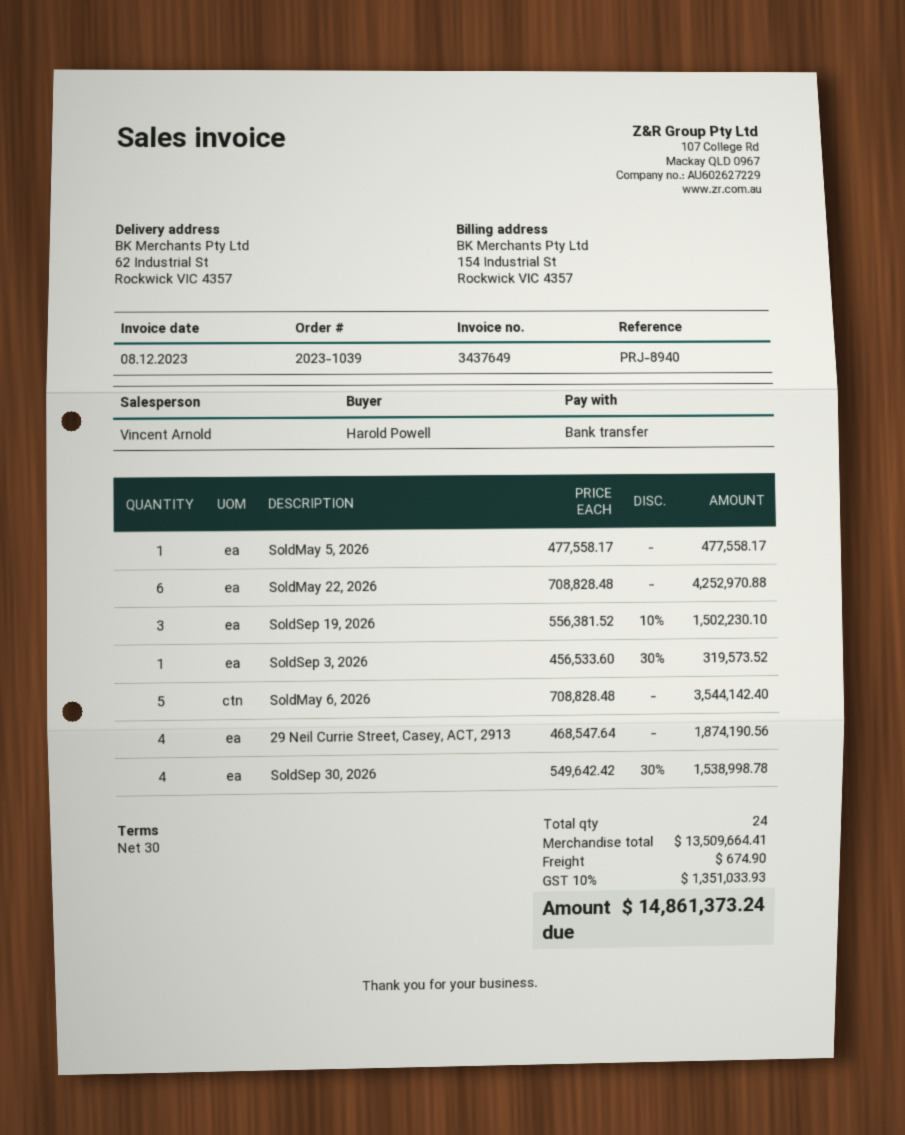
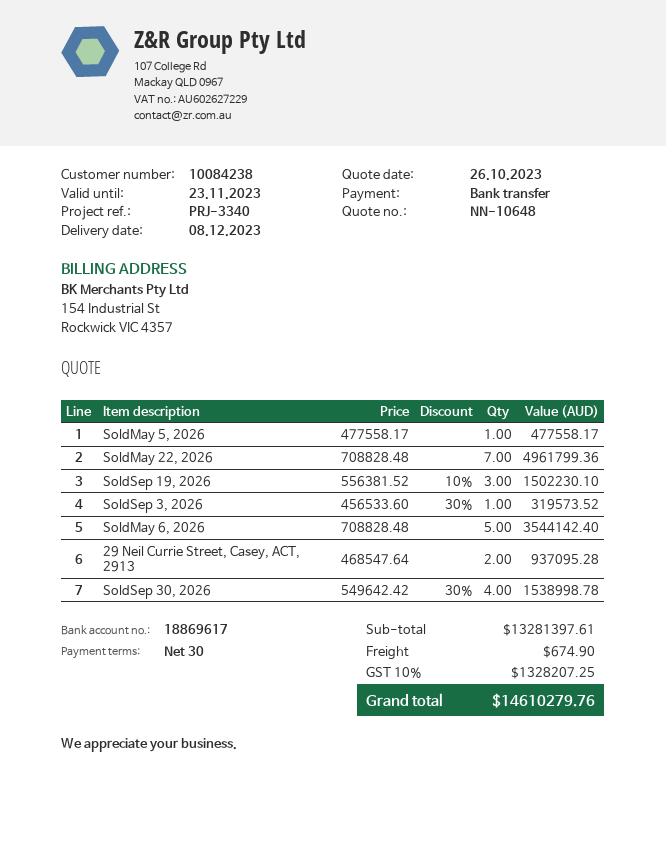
reference: PRJ-8940 -> PRJ-3340
SoldMay 22, 2026: 6 x 708828.48 = 4252970.88 -> 7 x 708828.48 = 4961799.36
29 Neil Currie Street, Casey, ACT, 2913: 4 x 468547.64 = 1874190.56 -> 2 x 468547.64 = 937095.28
subtotal: 13509664.41 -> 13281397.61
tax: 10% = 1351033.93 -> 10% = 1328207.25
total: 14861373.24 -> 14610279.76

